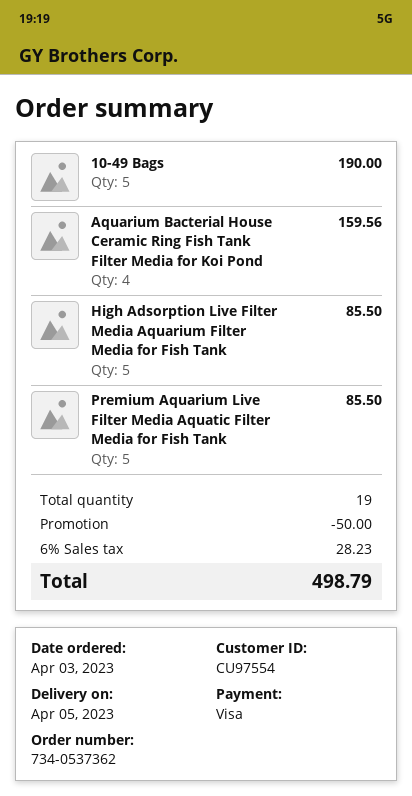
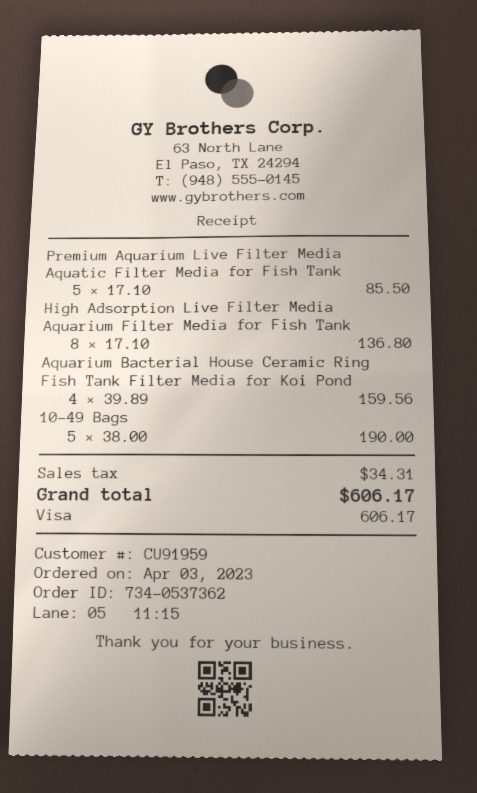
customer number: CU97554 -> CU91959
High Adsorption Live Filter Media Aquarium Filter Media for Fish Tank: 5 for 85.50 -> 8 for 136.80
discount: 50.00 -> none
tax: 28.23 -> 34.31
total: 498.79 -> 606.17

